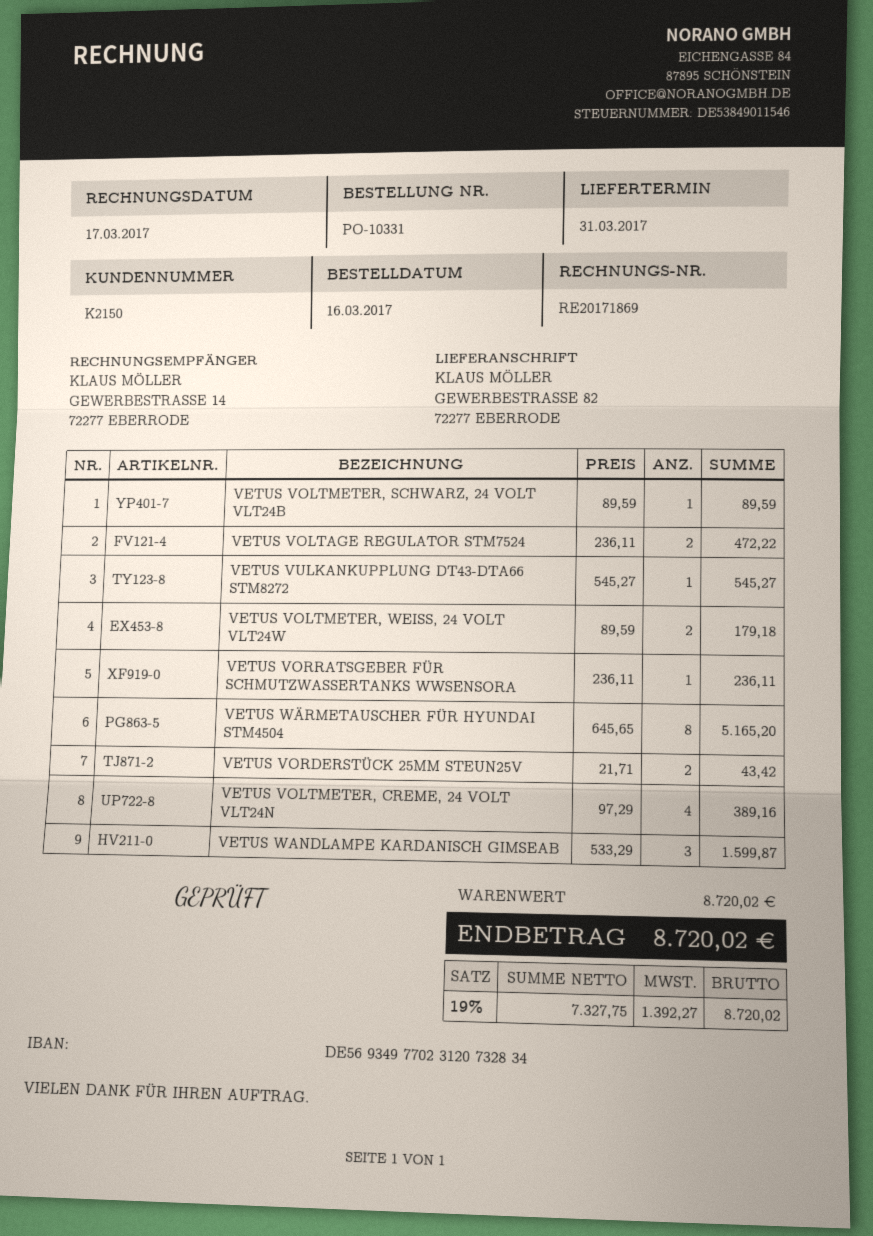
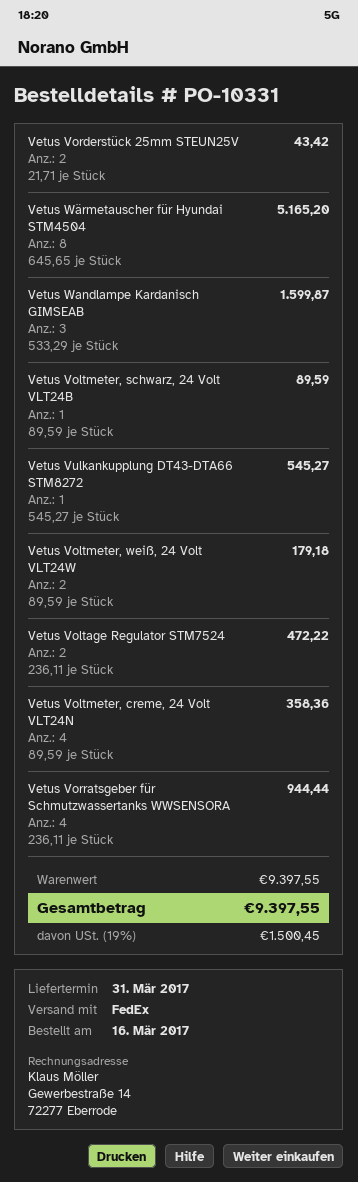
VETUS VORRATSGEBER FÜR SCHMUTZWASSERTANKS WWSENSORA: 1 x 236.11 = 236.11 -> 4 x 236.11 = 944.44
VETUS VOLTMETER, CREME, 24 VOLT VLT24N: 4 x 97.29 = 389.16 -> 4 x 89.59 = 358.36
subtotal: 8720.02 -> 9397.55
tax: 19% = 1392.27 -> 19% = 1500.45
total: 8720.02 -> 9397.55

